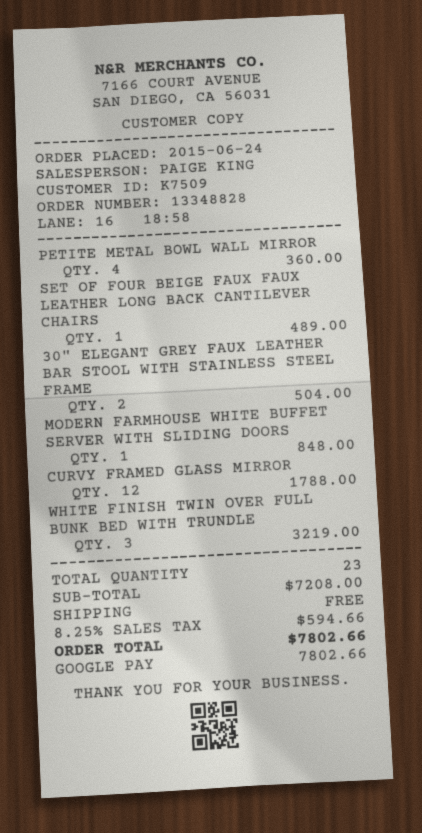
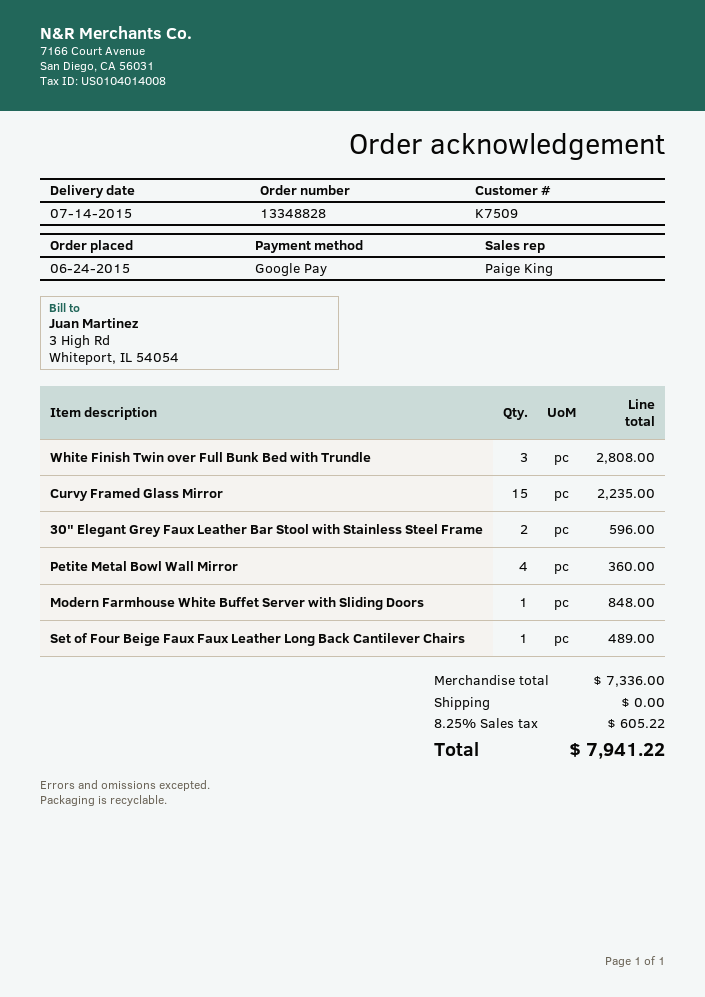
30" ELEGANT GREY FAUX LEATHER BAR STOOL WITH STAINLESS STEEL FRAME: 2 for 504.00 -> 2 for 596.00
CURVY FRAMED GLASS MIRROR: 12 for 1788.00 -> 15 for 2235.00
WHITE FINISH TWIN OVER FULL BUNK BED WITH TRUNDLE: 3 for 3219.00 -> 3 for 2808.00
subtotal: 7208.00 -> 7336.00
tax: 8.25% = 594.66 -> 8.25% = 605.22
total: 7802.66 -> 7941.22

